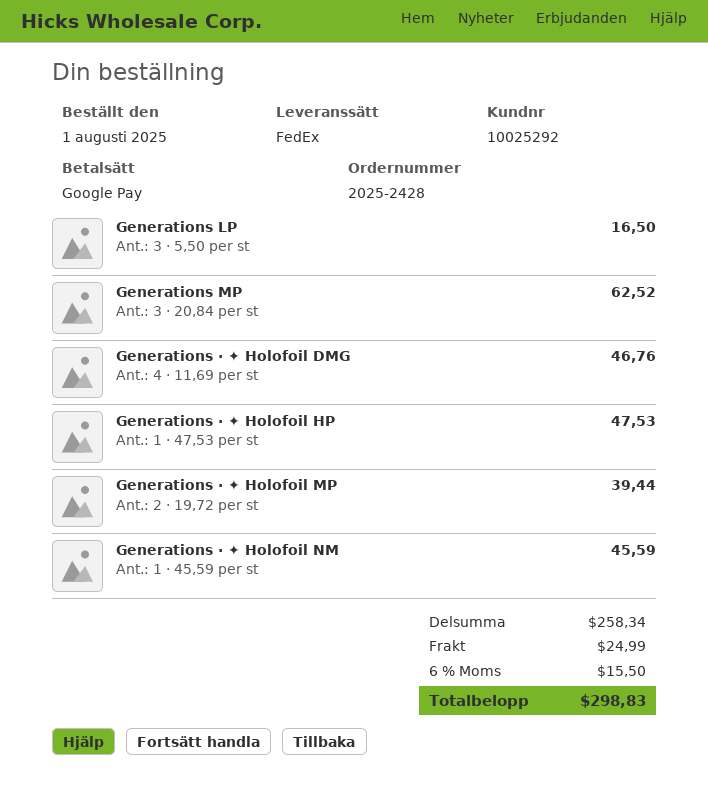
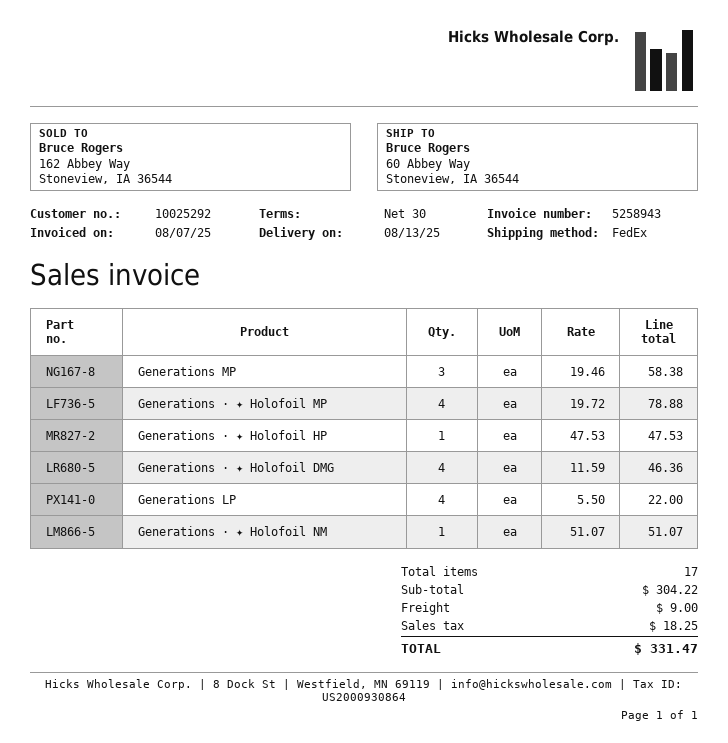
Generations LP: 3 x 5.50 = 16.50 -> 4 x 5.50 = 22.00
Generations MP: 3 x 20.84 = 62.52 -> 3 x 19.46 = 58.38
Generations · ✦ Holofoil DMG: 4 x 11.69 = 46.76 -> 4 x 11.59 = 46.36
Generations · ✦ Holofoil MP: 2 x 19.72 = 39.44 -> 4 x 19.72 = 78.88
Generations · ✦ Holofoil NM: 1 x 45.59 = 45.59 -> 1 x 51.07 = 51.07
subtotal: 258.34 -> 304.22
shipping: 24.99 -> 9.00
tax: 15.50 -> 18.25
total: 298.83 -> 331.47

